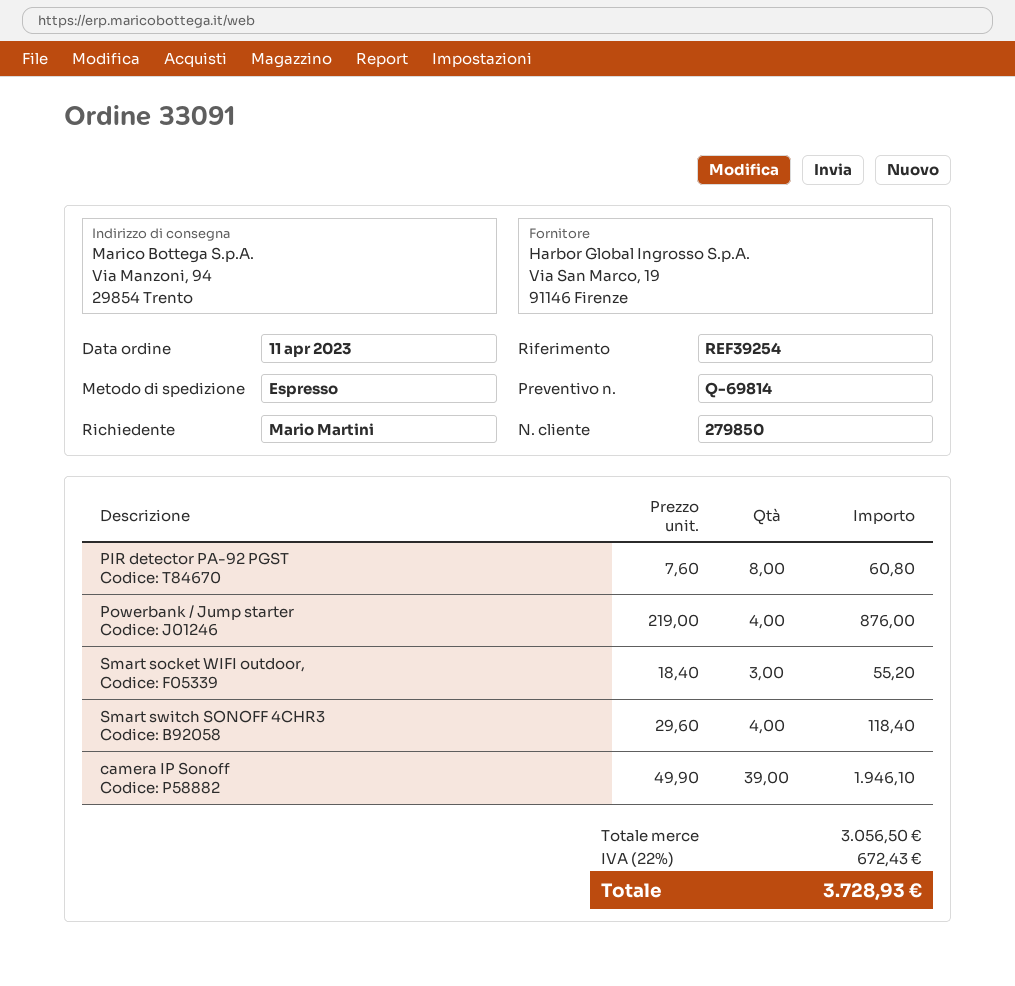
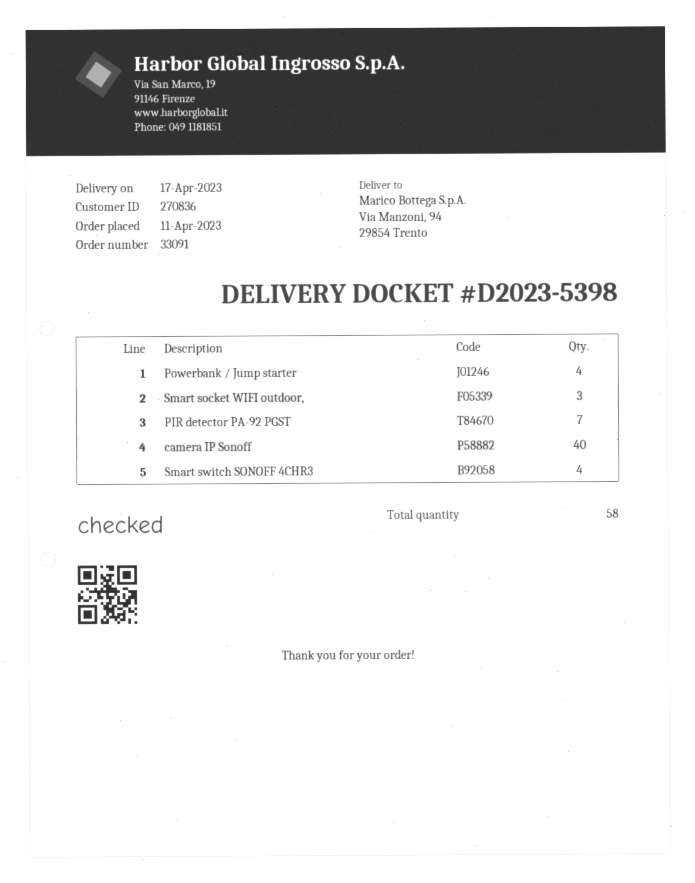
customer number: 279850 -> 270836
PIR detector PA-92 PGST: 8 -> 7
camera IP Sonoff: 39 -> 40

